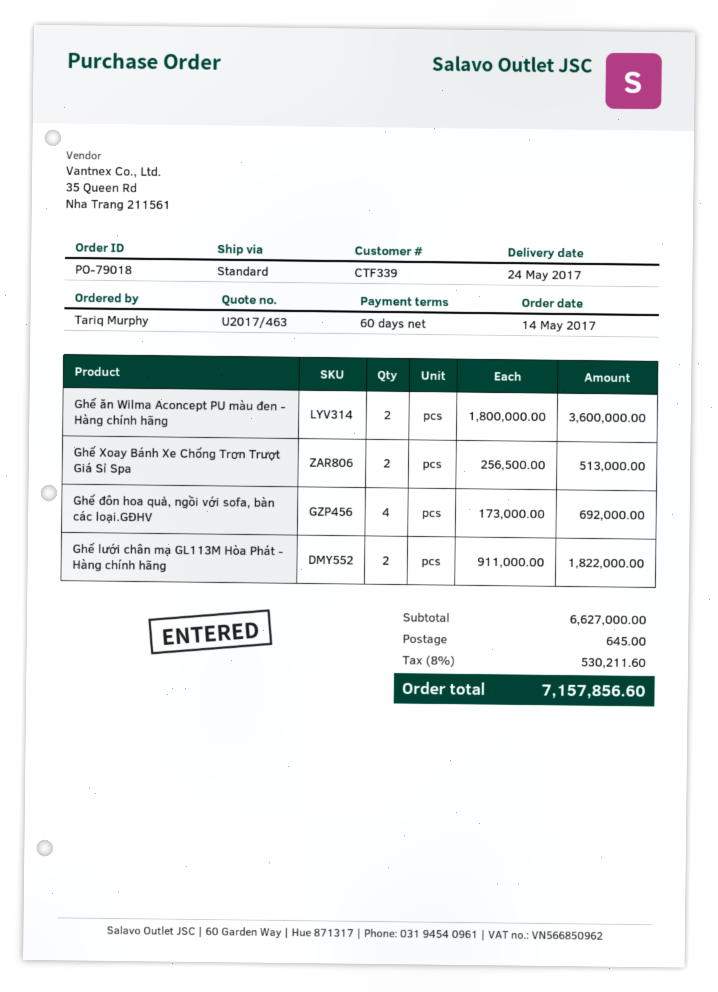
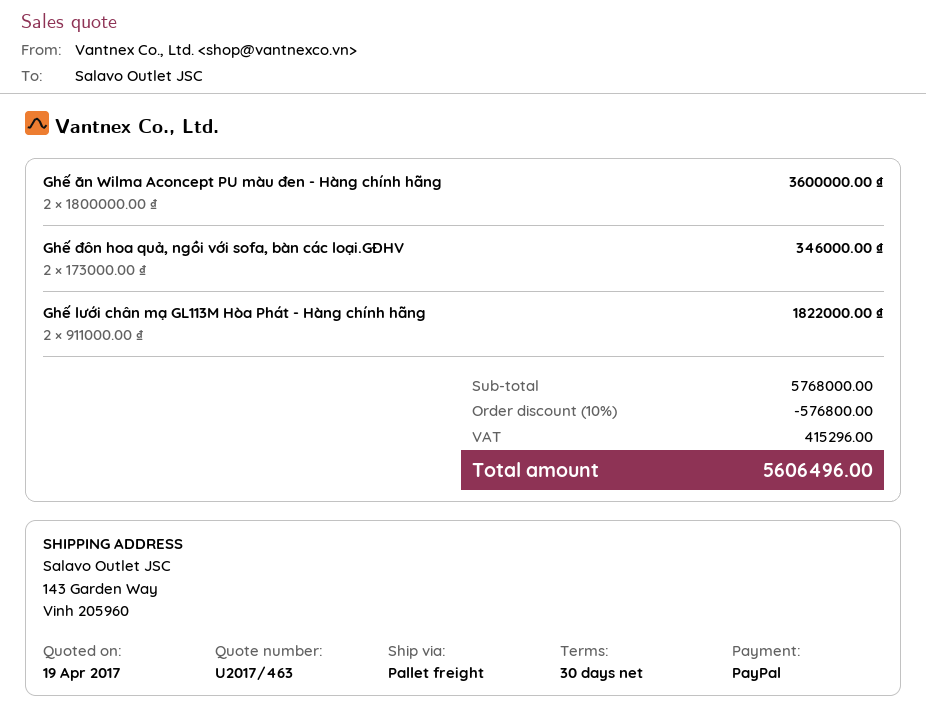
payment terms: 60 days -> 30 days
shipping method: standard -> pallet freight
Ghế Xoay Bánh Xe Chống Trơn Trượt Giá Sỉ Spa: 2 x 256500.00 = 513000.00 -> none
Ghế đôn hoa quả, ngồi với sofa, bàn các loại.GĐHV: 4 x 173000.00 = 692000.00 -> 2 x 173000.00 = 346000.00
subtotal: 6627000.00 -> 5768000.00
discount: none -> 10% = 576800.00
shipping: 645.00 -> none
tax: 530211.60 -> 415296.00
total: 7157856.60 -> 5606496.00

